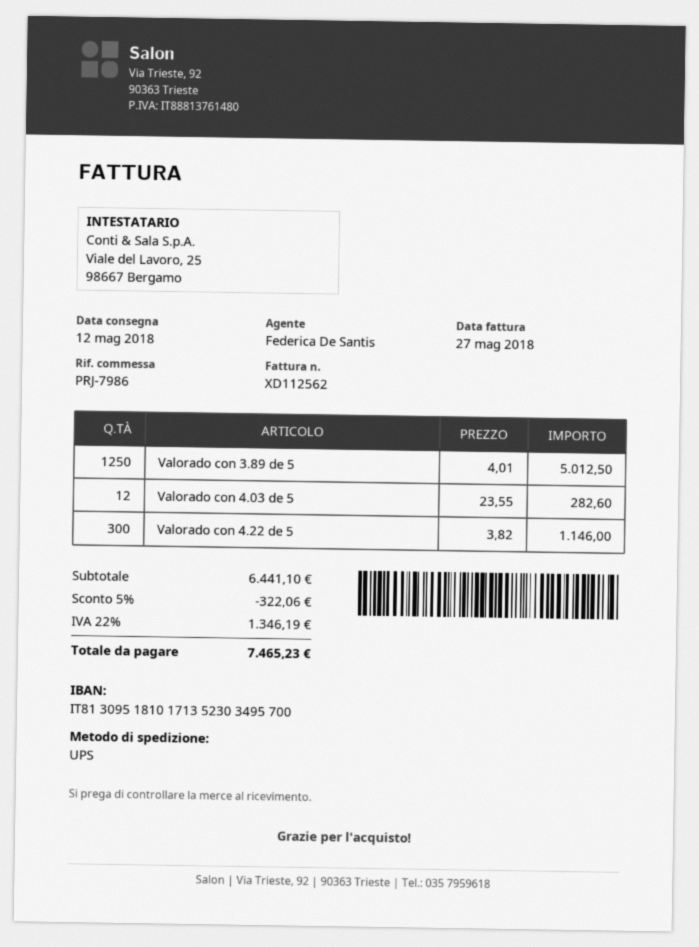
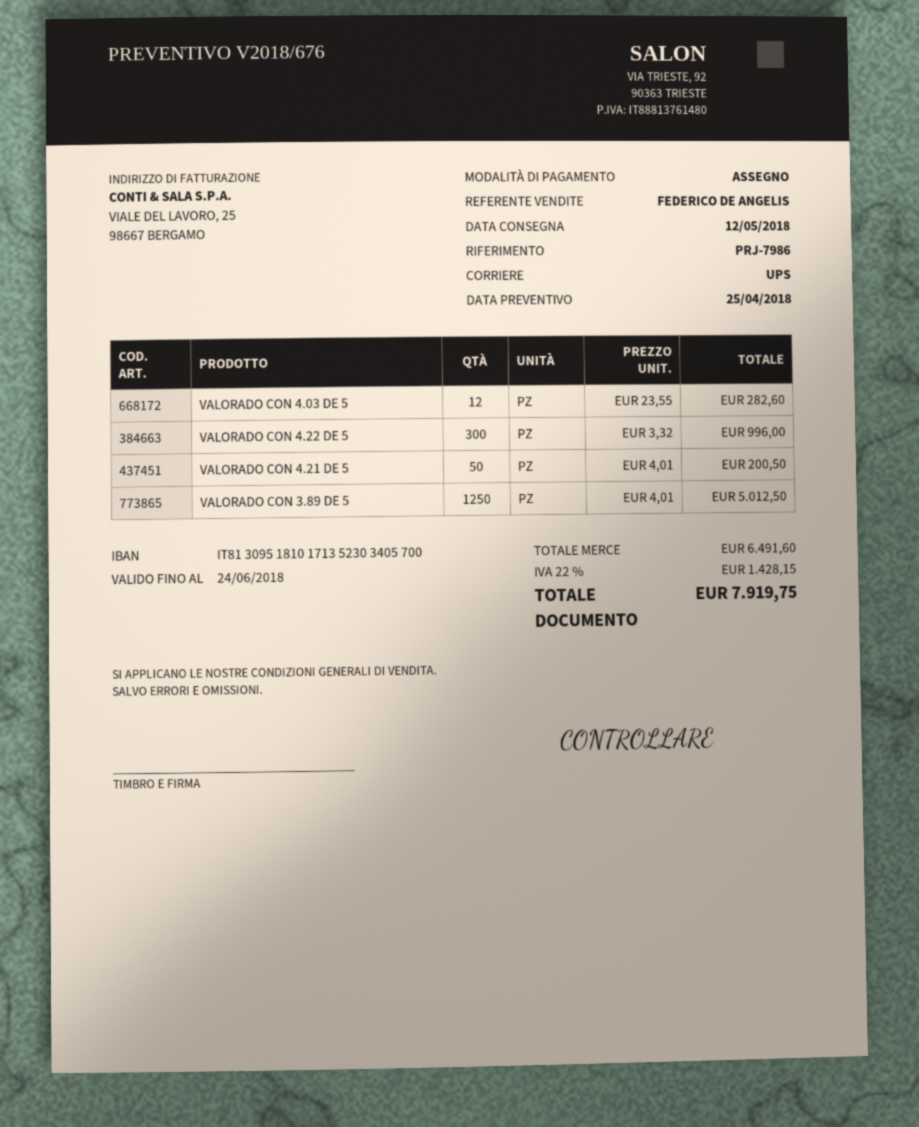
sales rep: Federica De Santis -> FEDERICO DE ANGELIS
bank account: IT8130951810171352303495700 -> IT8130951810171352303405700
Valorado con 4.22 de 5: 300 x 3.82 = 1146.00 -> 300 x 3.32 = 996.00
VALORADO CON 4.21 DE 5: none -> 50 x 4.01 = 200.50
subtotal: 6441.10 -> 6491.60
discount: 5% = 322.06 -> none
tax: 22% = 1346.19 -> 22% = 1428.15
total: 7465.23 -> 7919.75

